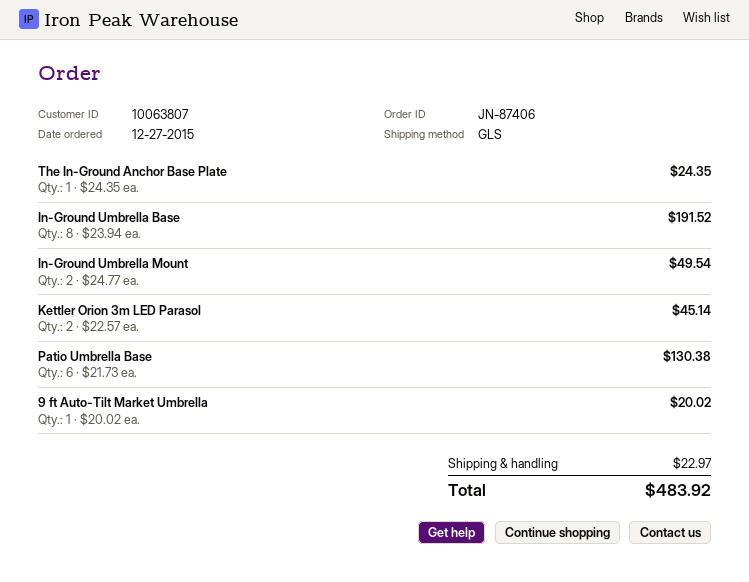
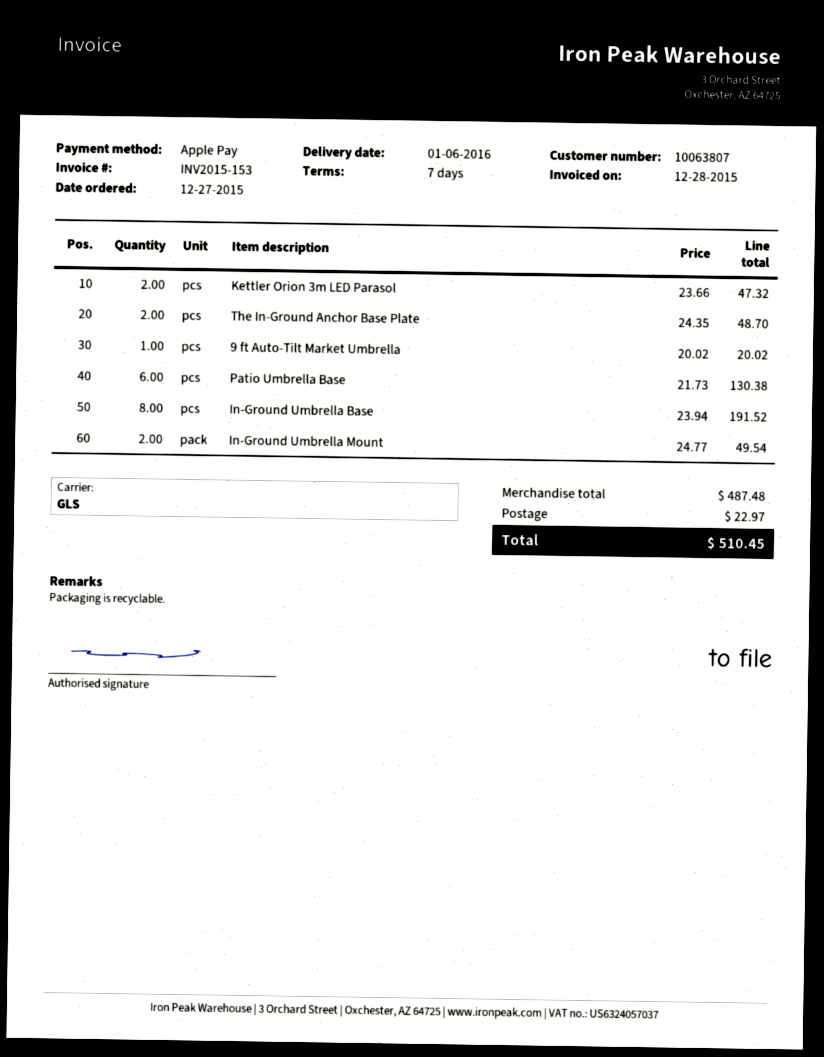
The In-Ground Anchor Base Plate: 1 x 24.35 = 24.35 -> 2 x 24.35 = 48.70
Kettler Orion 3m LED Parasol: 2 x 22.57 = 45.14 -> 2 x 23.66 = 47.32
total: 483.92 -> 510.45

